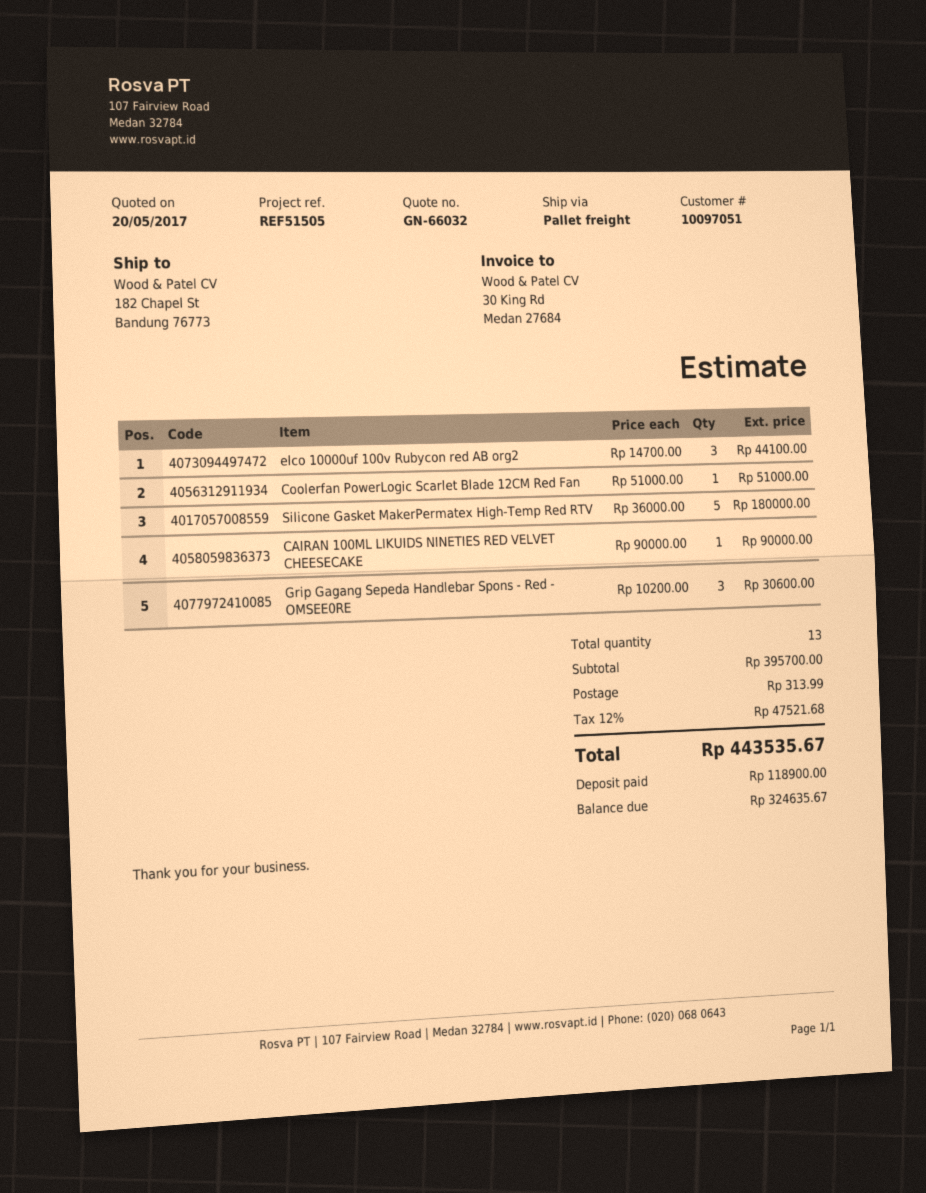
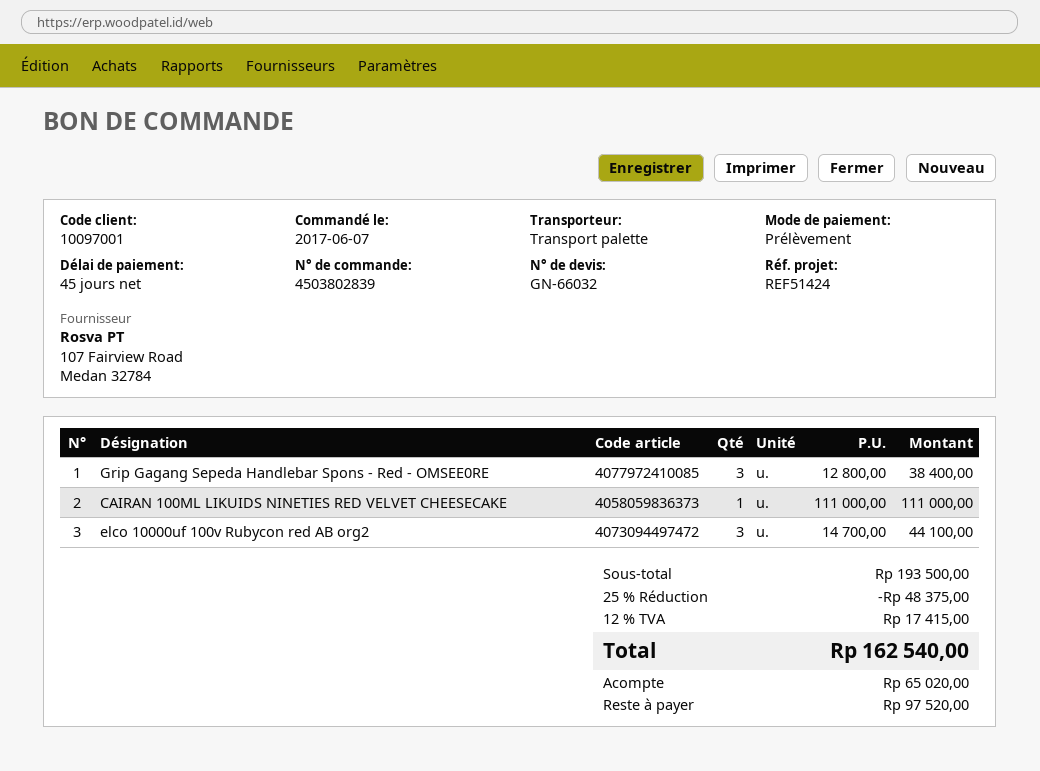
customer number: 10097051 -> 10097001
reference: REF51505 -> REF51424
Coolerfan PowerLogic Scarlet Blade 12CM Red Fan: 1 x 51000.00 = 51000.00 -> none
Silicone Gasket MakerPermatex High-Temp Red RTV: 5 x 36000.00 = 180000.00 -> none
CAIRAN 100ML LIKUIDS NINETIES RED VELVET CHEESECAKE: 1 x 90000.00 = 90000.00 -> 1 x 111000.00 = 111000.00
Grip Gagang Sepeda Handlebar Spons - Red - OMSEE0RE: 3 x 10200.00 = 30600.00 -> 3 x 12800.00 = 38400.00
subtotal: 395700.00 -> 193500.00
discount: none -> 25% = 48375.00
shipping: 313.99 -> none
tax: 12% = 47521.68 -> 12% = 17415.00
total: 443535.67 -> 162540.00
deposit: 118900.00 -> 65020.00
balance: 324635.67 -> 97520.00

